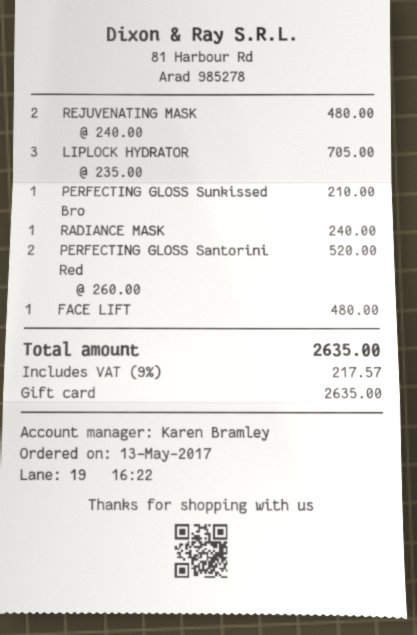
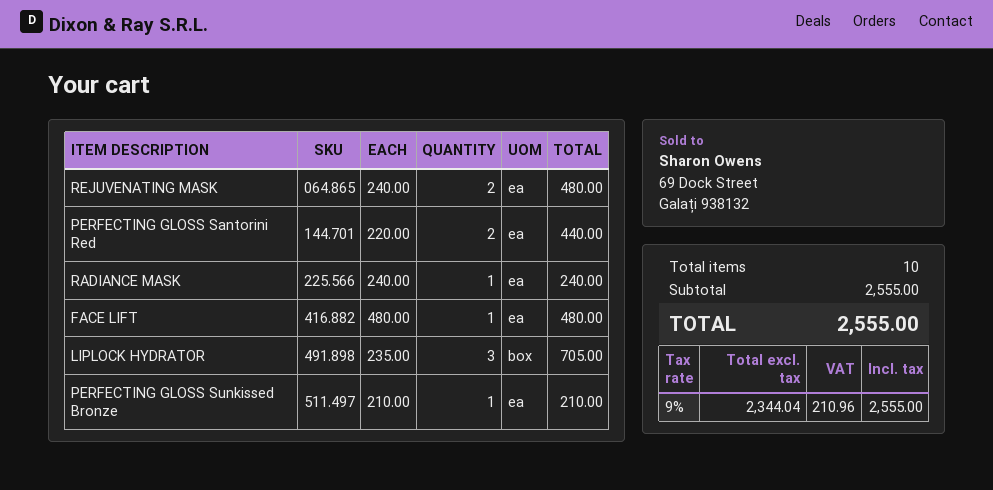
PERFECTING GLOSS Santorini Red: 2 x 260.00 = 520.00 -> 2 x 220.00 = 440.00
tax: 9% = 217.57 -> 9% = 210.96
total: 2635.00 -> 2555.00

